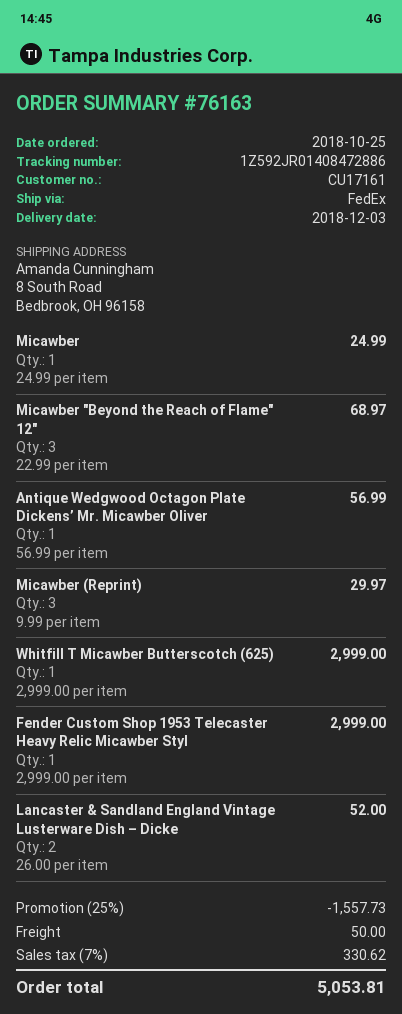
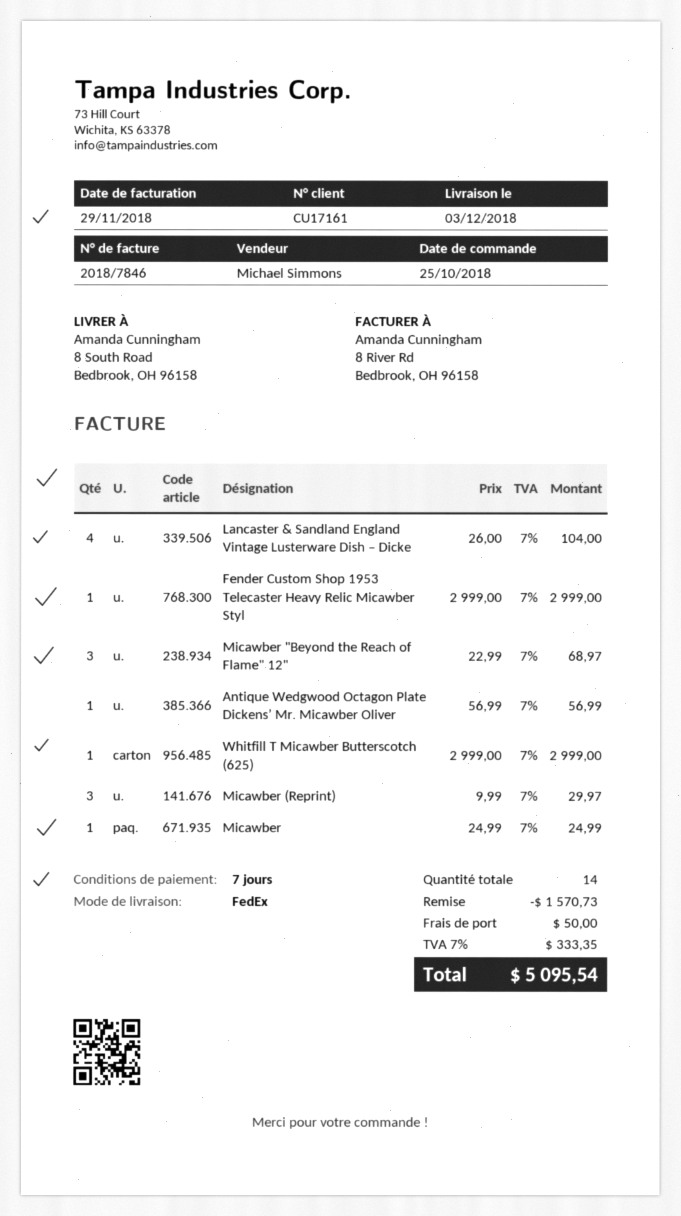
Lancaster & Sandland England Vintage Lusterware Dish – Dicke: 2 x 26.00 = 52.00 -> 4 x 26.00 = 104.00
discount: 1557.73 -> 1570.73
tax: 7% = 330.62 -> 7% = 333.35
total: 5053.81 -> 5095.54

